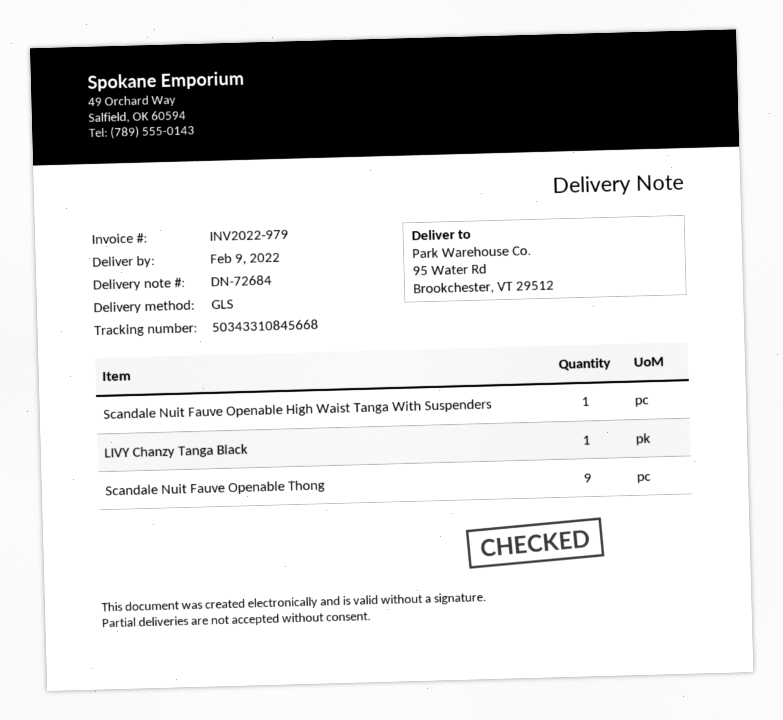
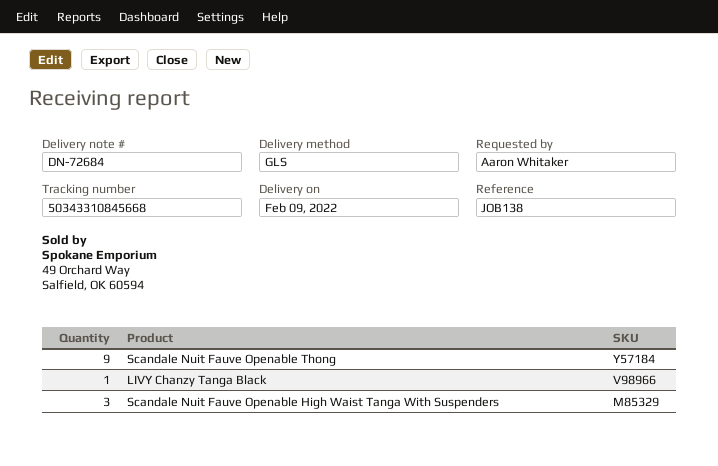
Scandale Nuit Fauve Openable High Waist Tanga With Suspenders: 1 -> 3

